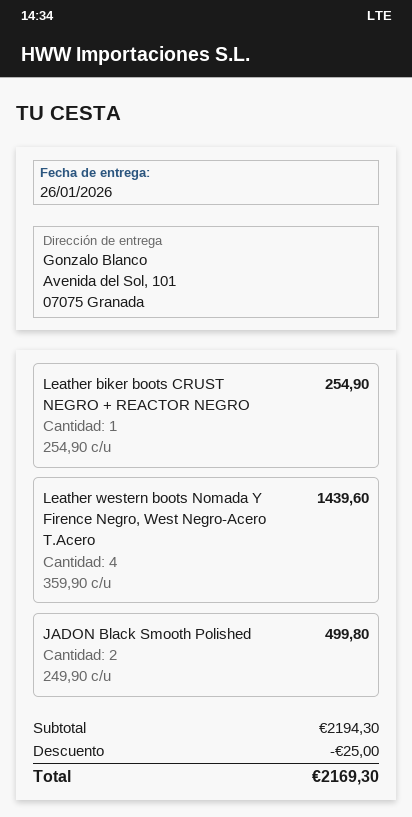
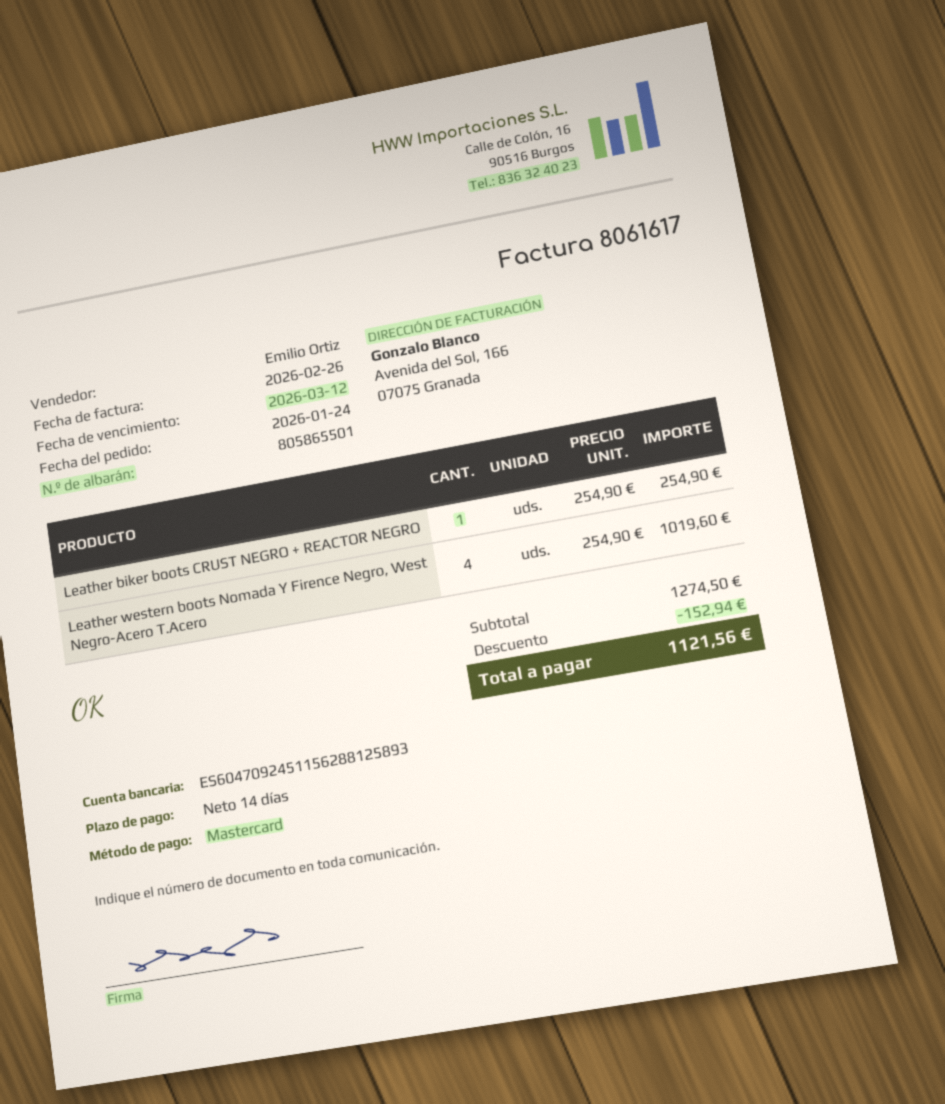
Leather western boots Nomada Y Firence Negro, West Negro-Acero T.Acero: 4 x 359.90 = 1439.60 -> 4 x 254.90 = 1019.60
JADON Black Smooth Polished: 2 x 249.90 = 499.80 -> none
subtotal: 2194.30 -> 1274.50
discount: 25.00 -> 152.94
total: 2169.30 -> 1121.56

